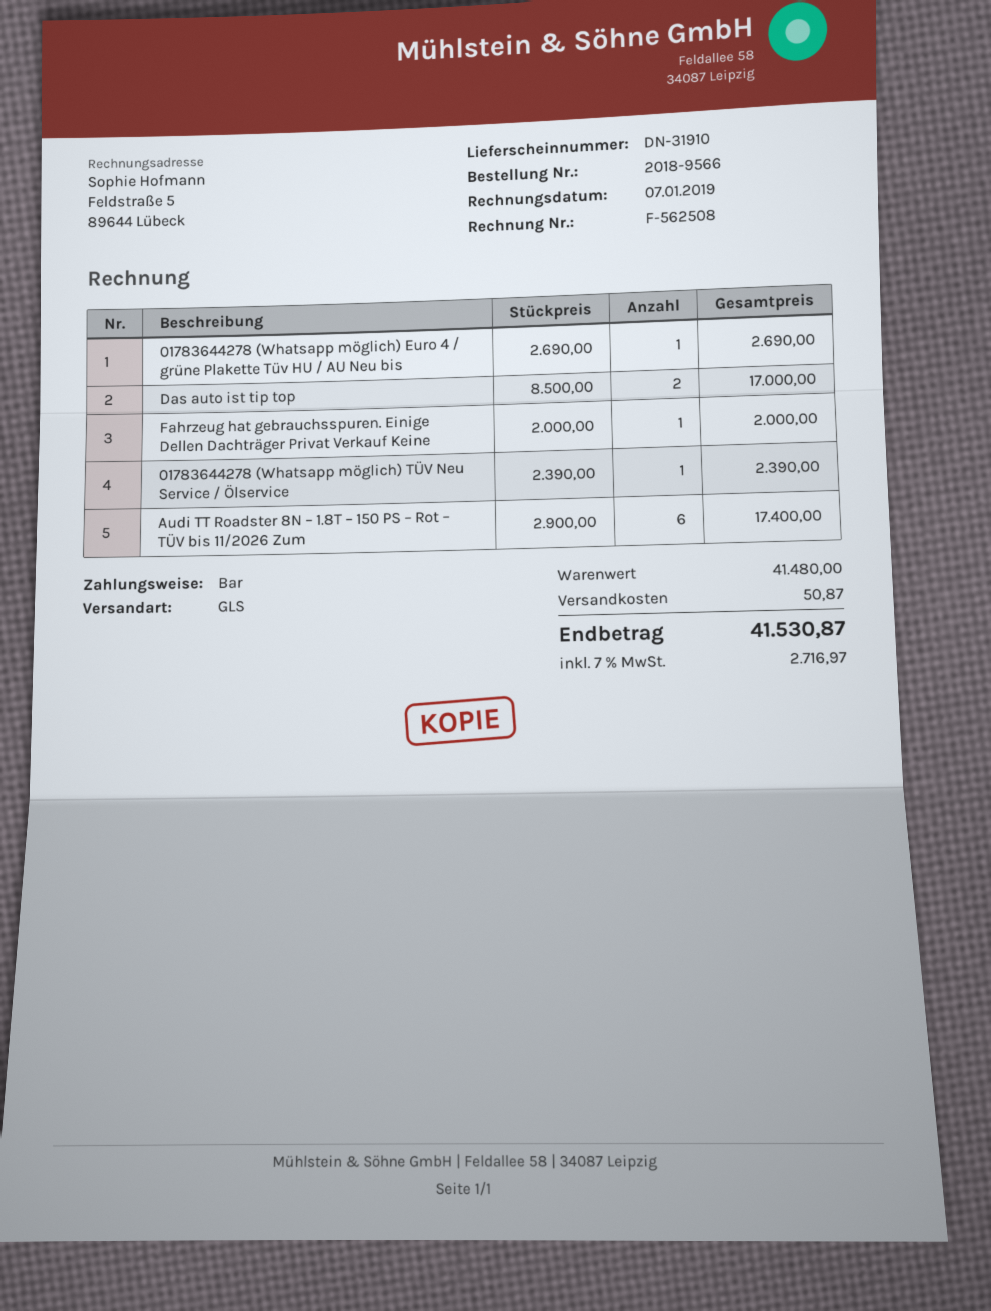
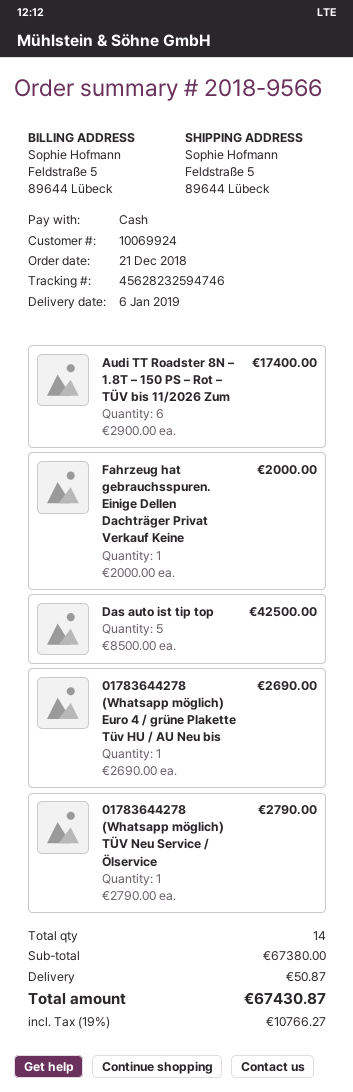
Das auto ist tip top: 2 x 8500.00 = 17000.00 -> 5 x 8500.00 = 42500.00
01783644278 (Whatsapp möglich) TÜV Neu Service / Ölservice: 1 x 2390.00 = 2390.00 -> 1 x 2790.00 = 2790.00
subtotal: 41480.00 -> 67380.00
tax: 7% = 2716.97 -> 19% = 10766.27
total: 41530.87 -> 67430.87

